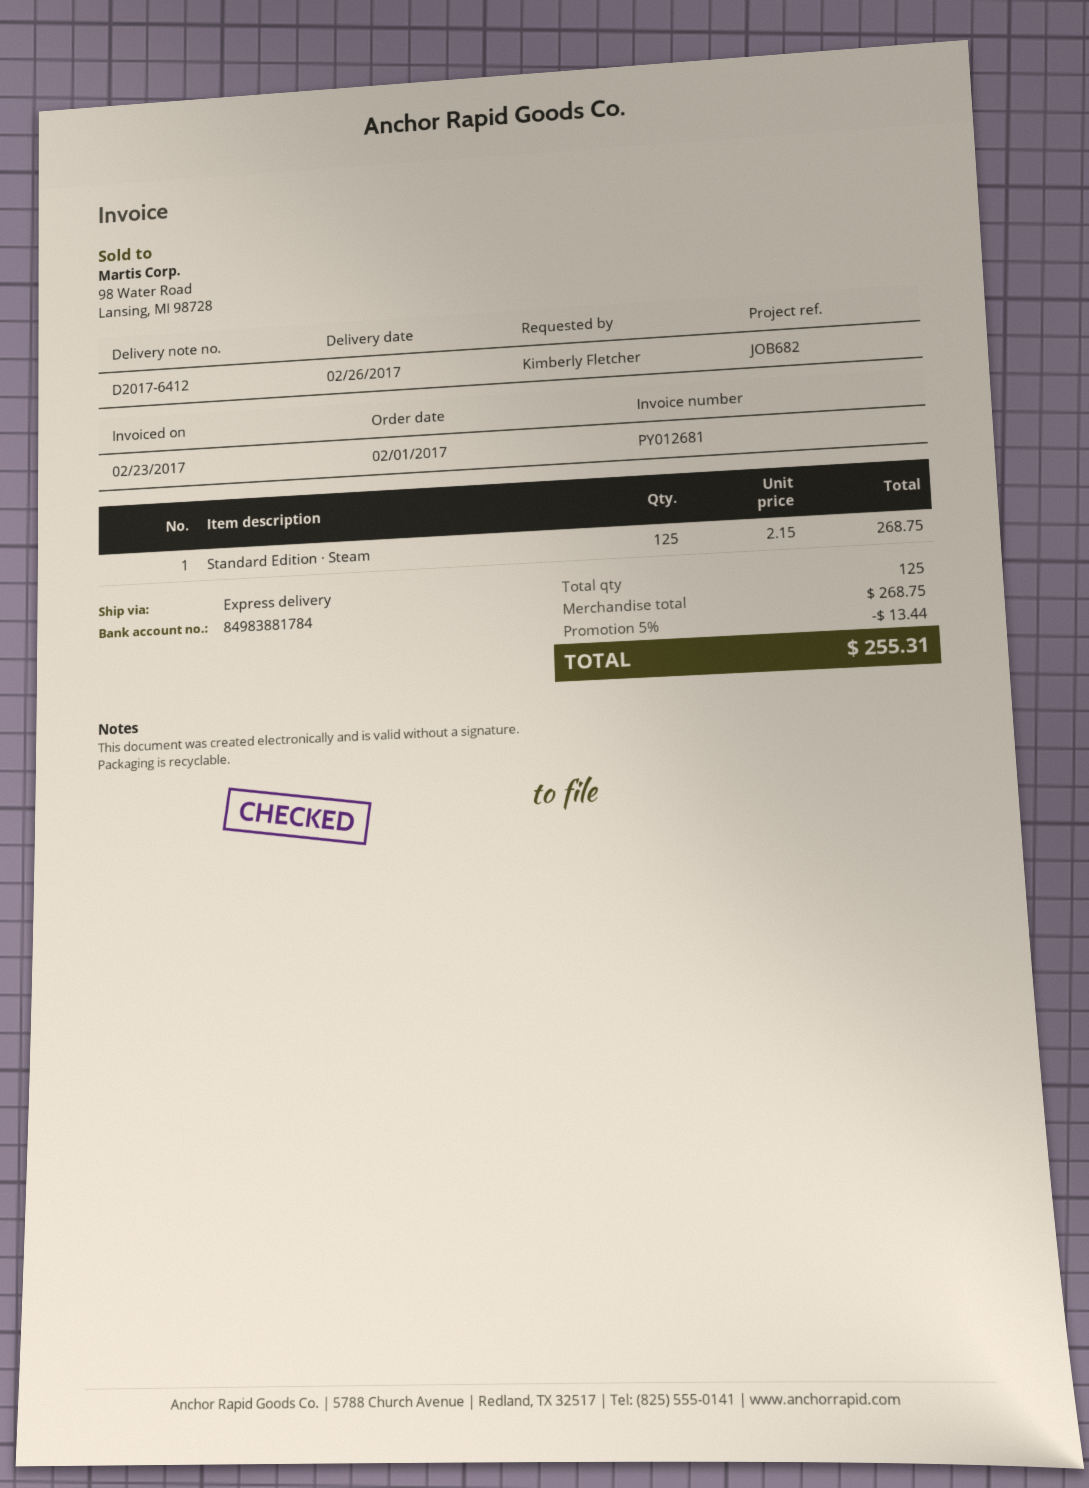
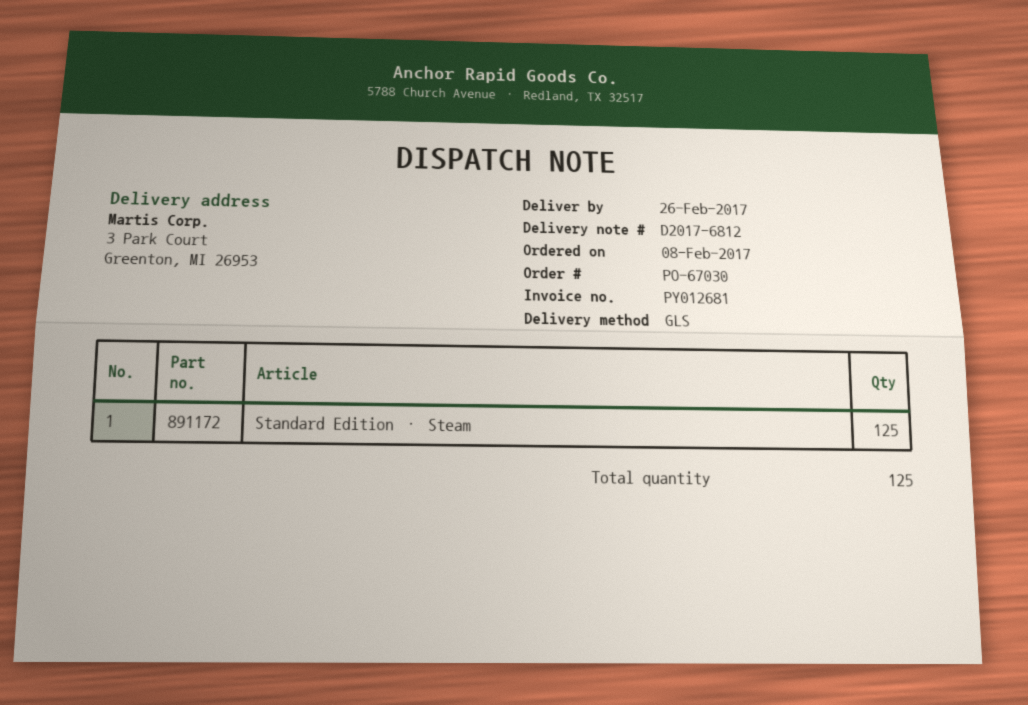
order date: 2017-02-01 -> 2017-02-08
delivery note number: D2017-6412 -> D2017-6812
shipping method: express -> GLS

